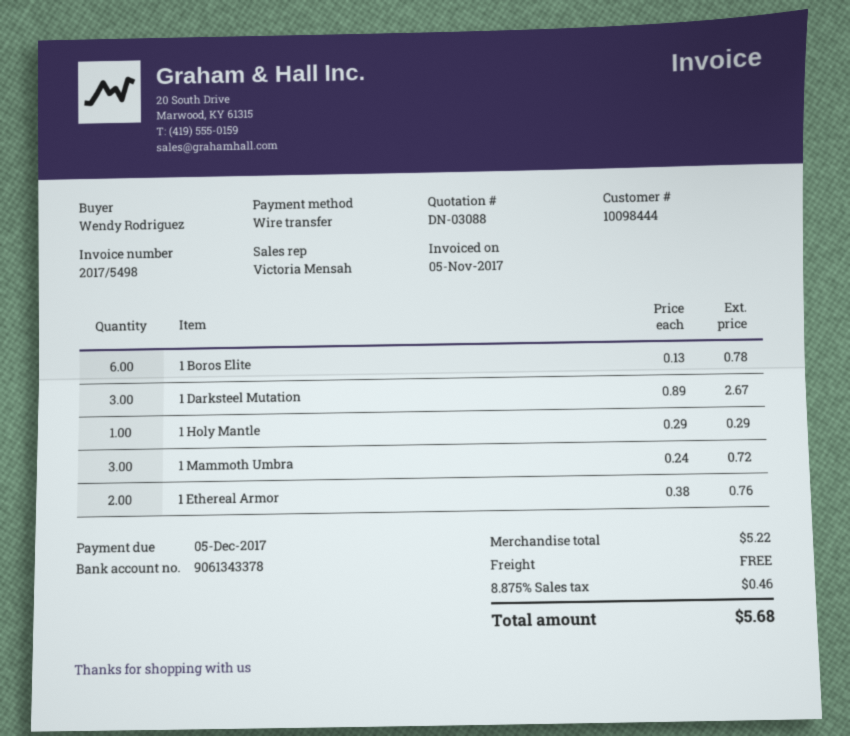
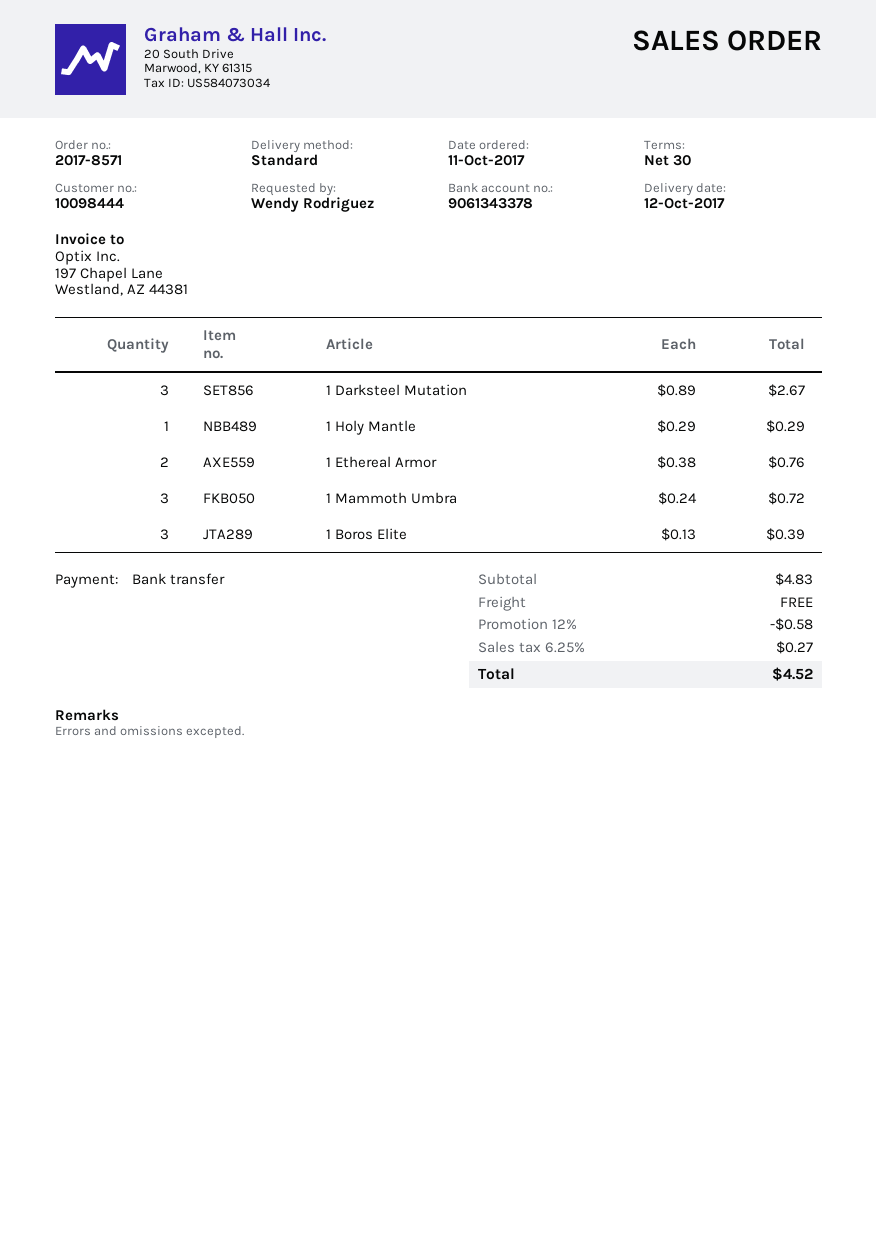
1 Boros Elite: 6 x 0.13 = 0.78 -> 3 x 0.13 = 0.39
subtotal: 5.22 -> 4.83
discount: none -> 12% = 0.58
tax: 8.875% = 0.46 -> 6.25% = 0.27
total: 5.68 -> 4.52

